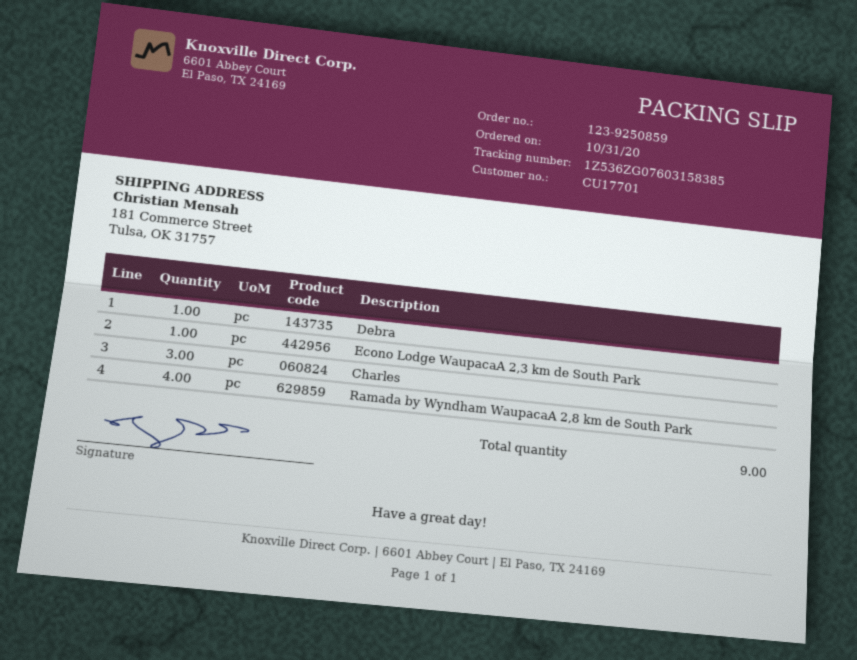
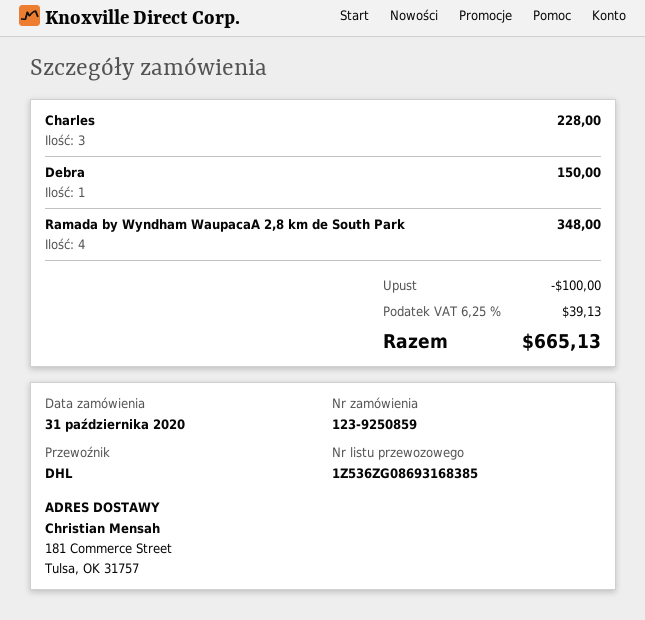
tracking number: 1Z536ZG07603158385 -> 1Z536ZG08693168385
Econo Lodge WaupacaA 2,3 km de South Park: 1 -> none

